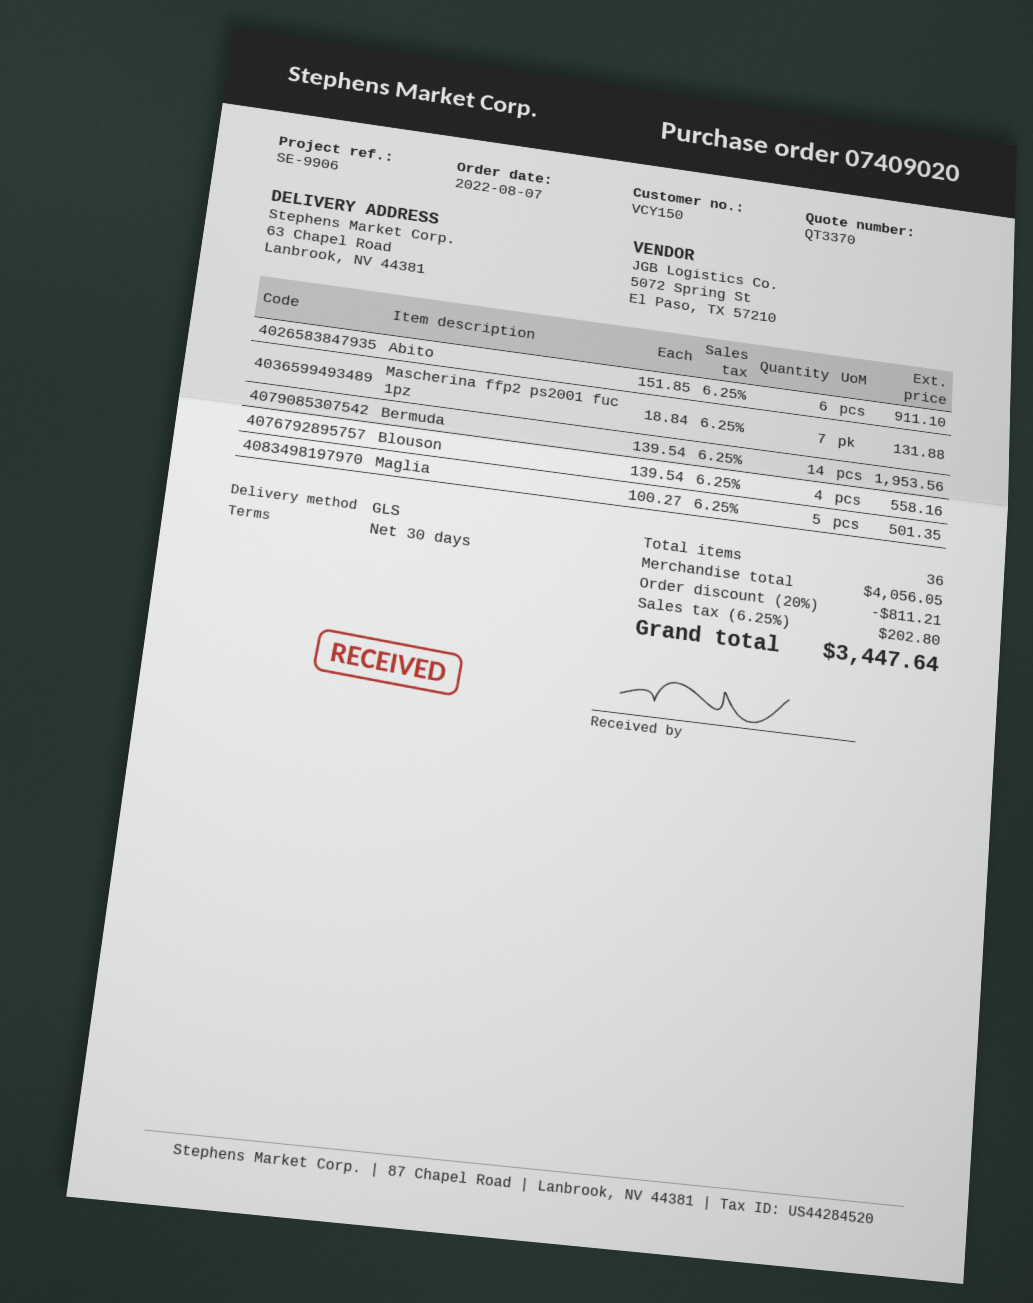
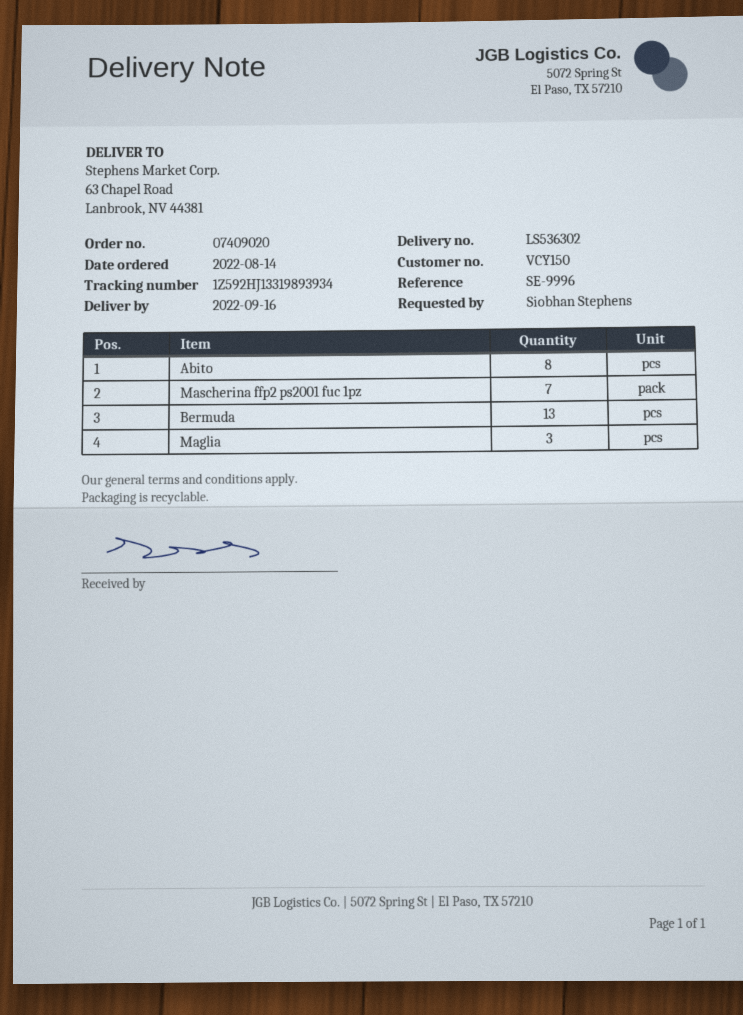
order date: 2022-08-07 -> 2022-08-14
reference: SE-9906 -> SE-9996
Abito: 6 -> 8
Bermuda: 14 -> 13
Blouson: 4 -> none
Maglia: 5 -> 3

